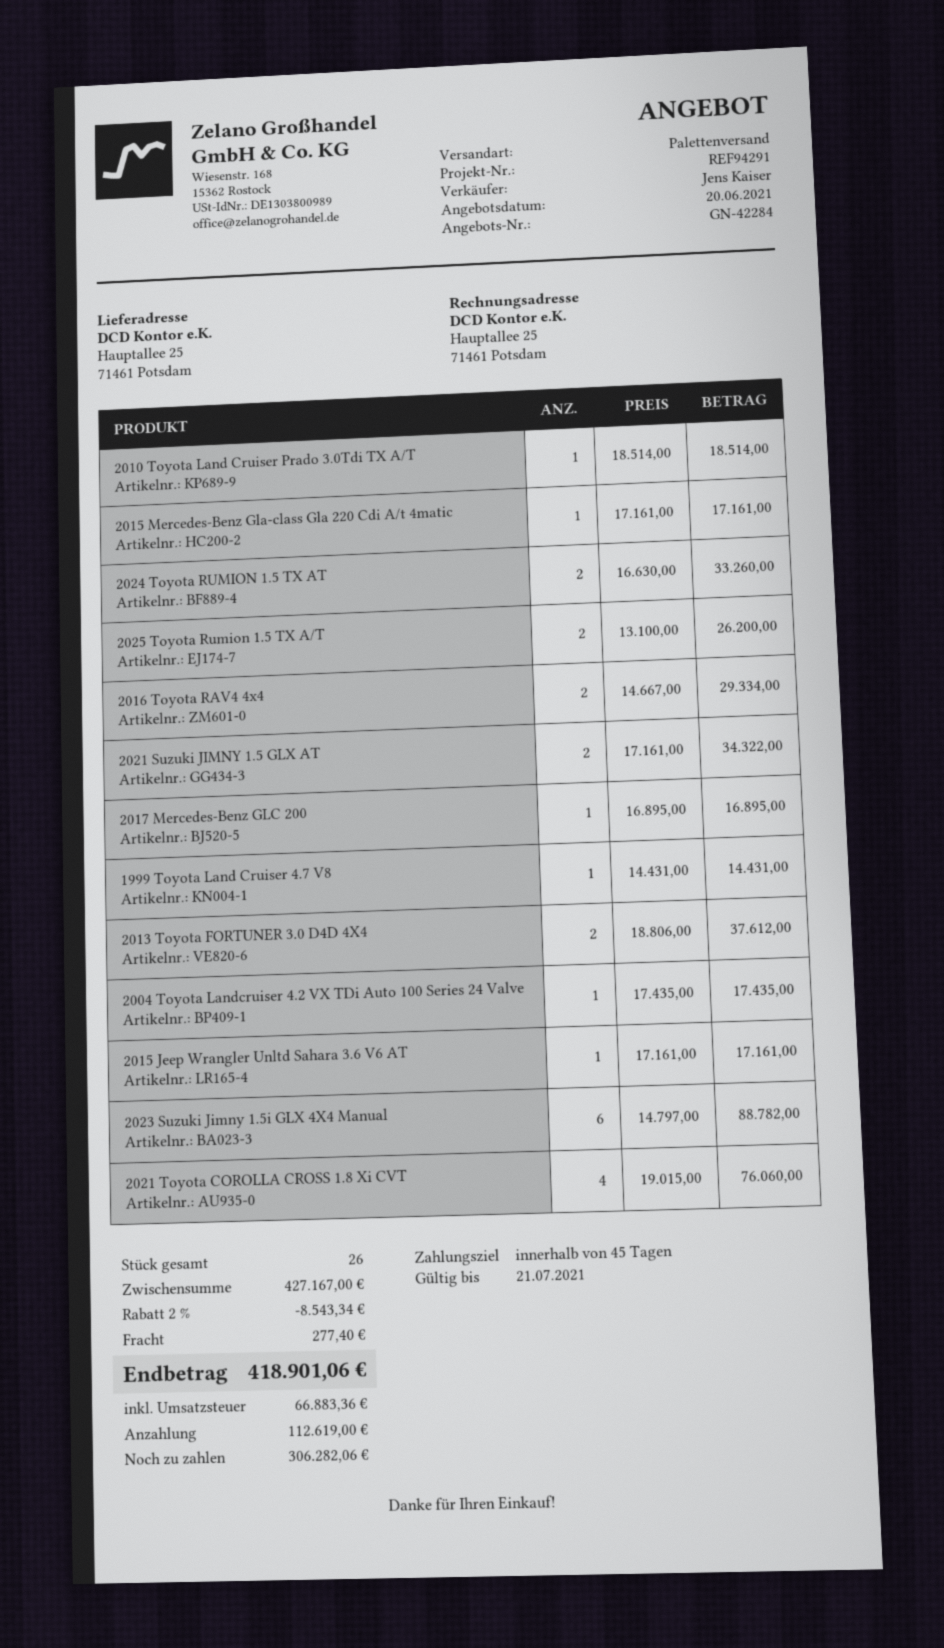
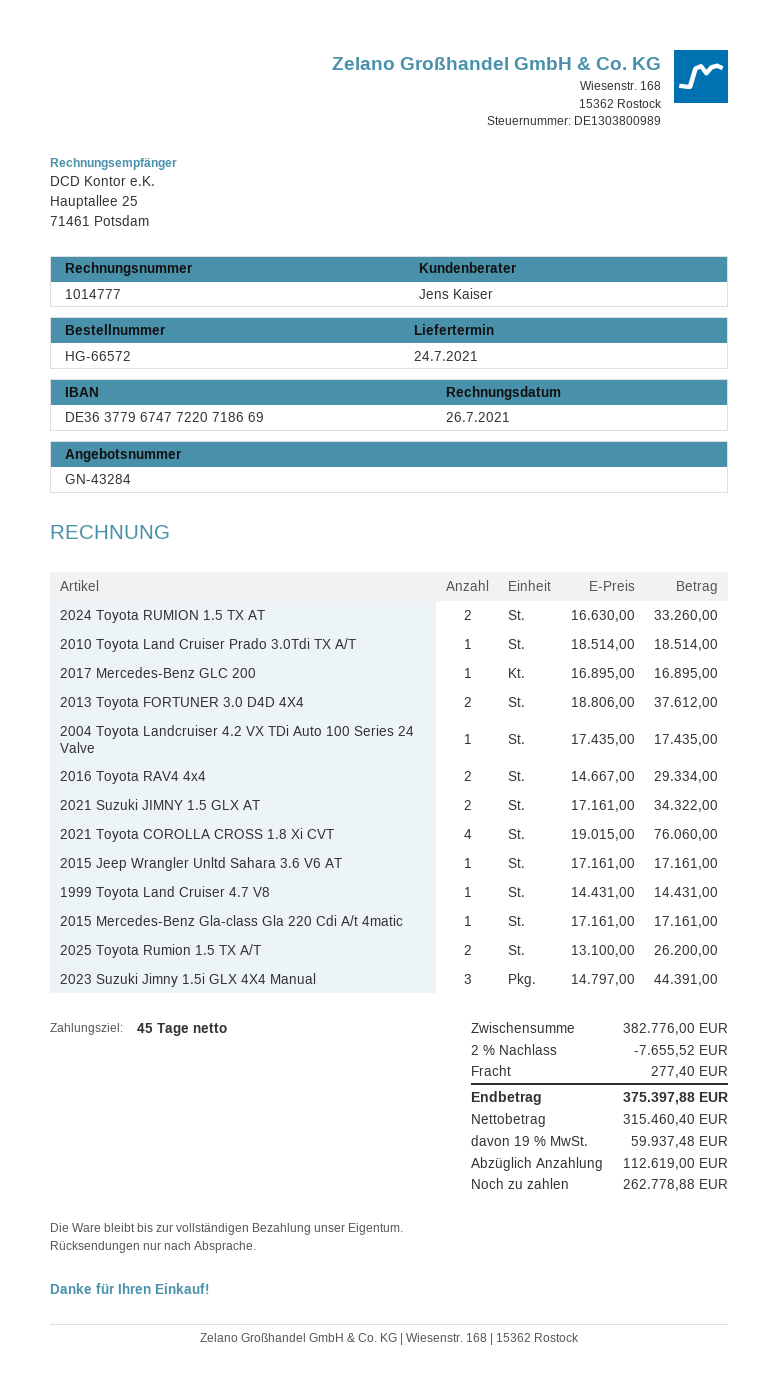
quote number: GN-42284 -> GN-43284
2023 Suzuki Jimny 1.5i GLX 4X4 Manual: 6 x 14797.00 = 88782.00 -> 3 x 14797.00 = 44391.00
subtotal: 427167.00 -> 382776.00
discount: 2% = 8543.34 -> 2% = 7655.52
tax: 66883.36 -> 59937.48
total: 418901.06 -> 375397.88
balance: 306282.06 -> 262778.88

